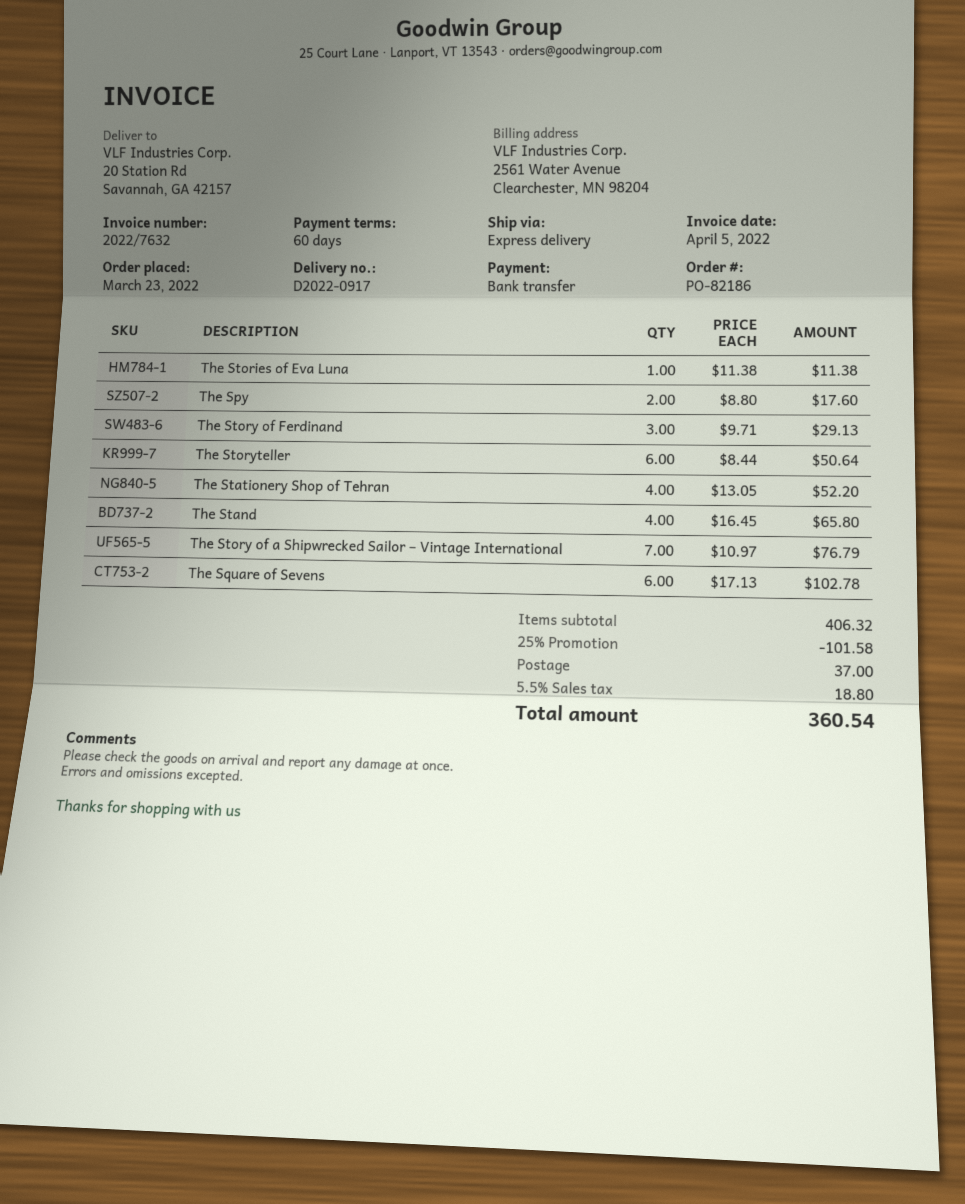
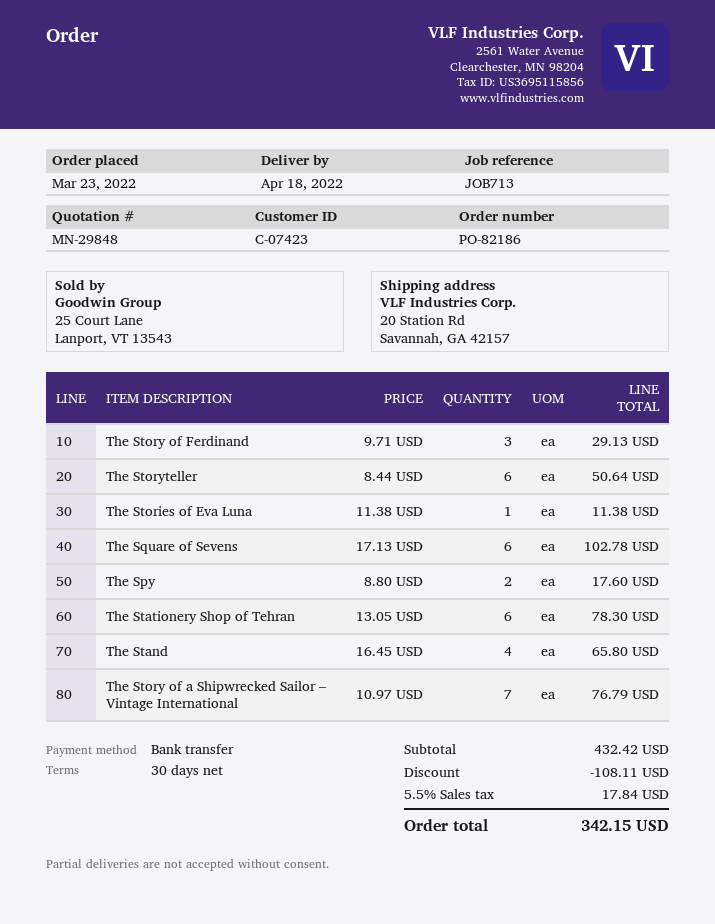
payment terms: 60 days -> 30 days
The Stationery Shop of Tehran: 4 x 13.05 = 52.20 -> 6 x 13.05 = 78.30
subtotal: 406.32 -> 432.42
discount: 101.58 -> 108.11
shipping: 37.00 -> none
tax: 5.5% = 18.80 -> 5.5% = 17.84
total: 360.54 -> 342.15

